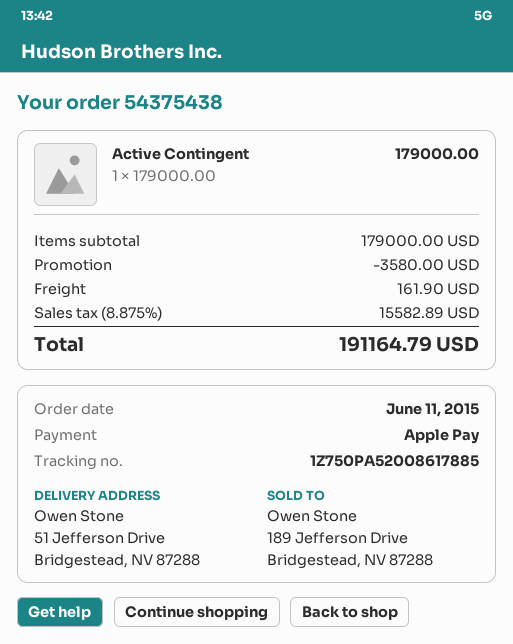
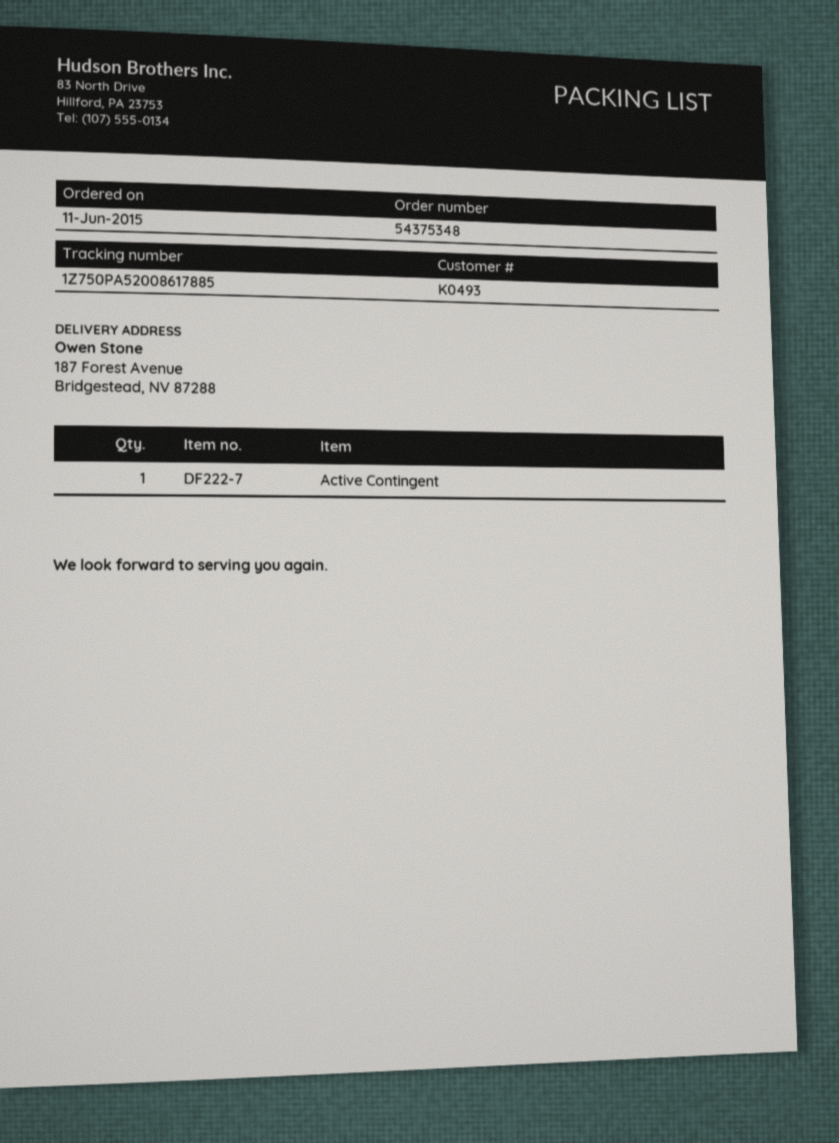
order number: 54375438 -> 54375348
ship to: 51 Jefferson Drive, Bridgestead, NV 87288 -> 187 Forest Avenue, Bridgestead, NV 87288

